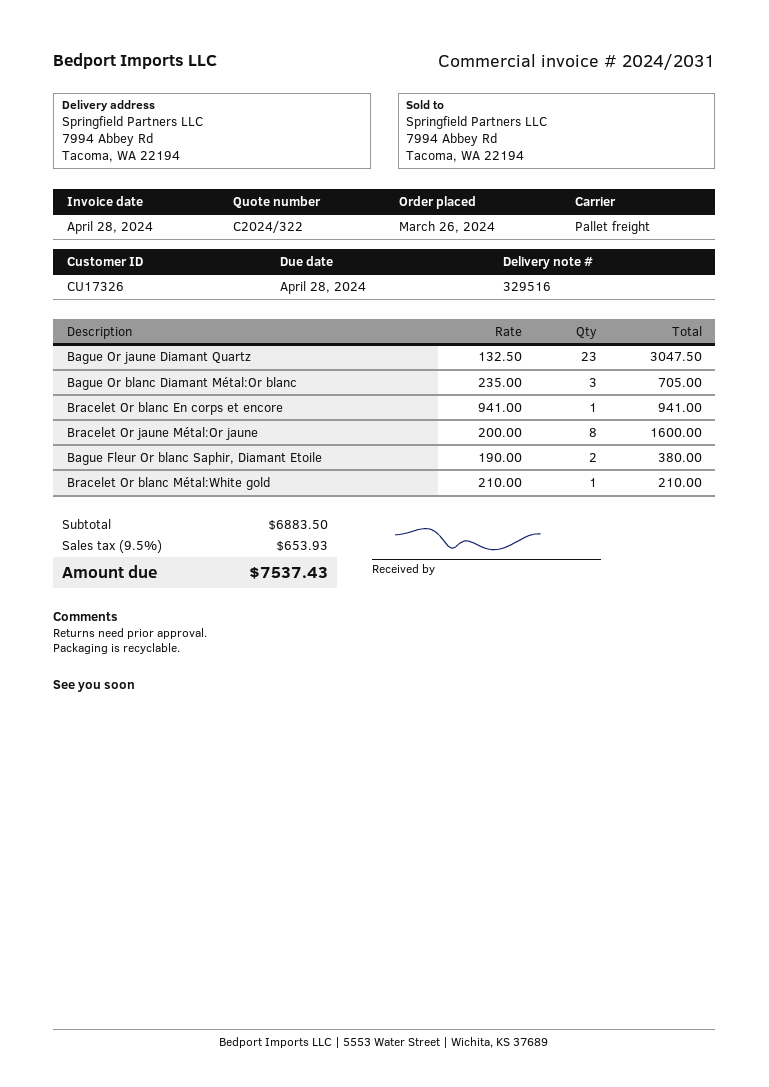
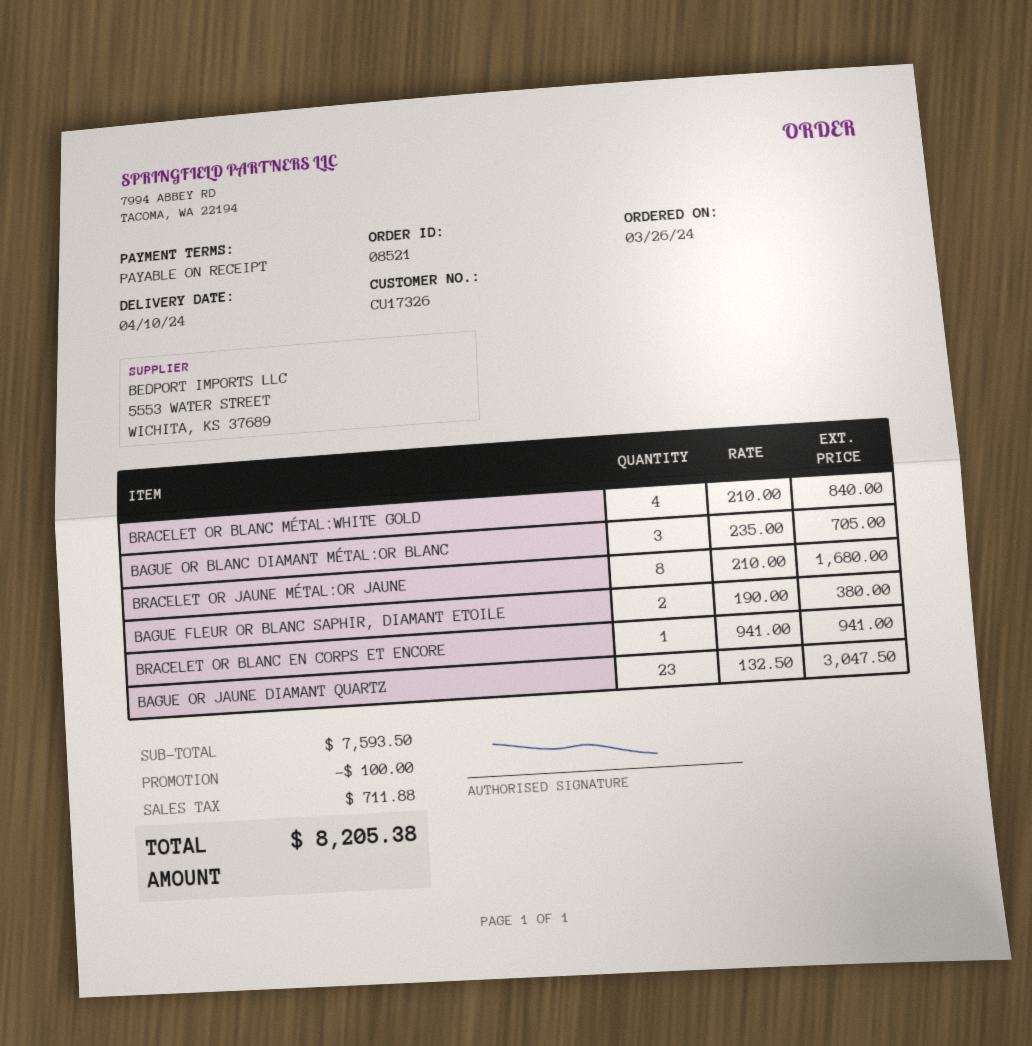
Bracelet Or jaune Métal:Or jaune: 8 x 200.00 = 1600.00 -> 8 x 210.00 = 1680.00
Bracelet Or blanc Métal:White gold: 1 x 210.00 = 210.00 -> 4 x 210.00 = 840.00
subtotal: 6883.50 -> 7593.50
discount: none -> 100.00
tax: 653.93 -> 711.88
total: 7537.43 -> 8205.38

